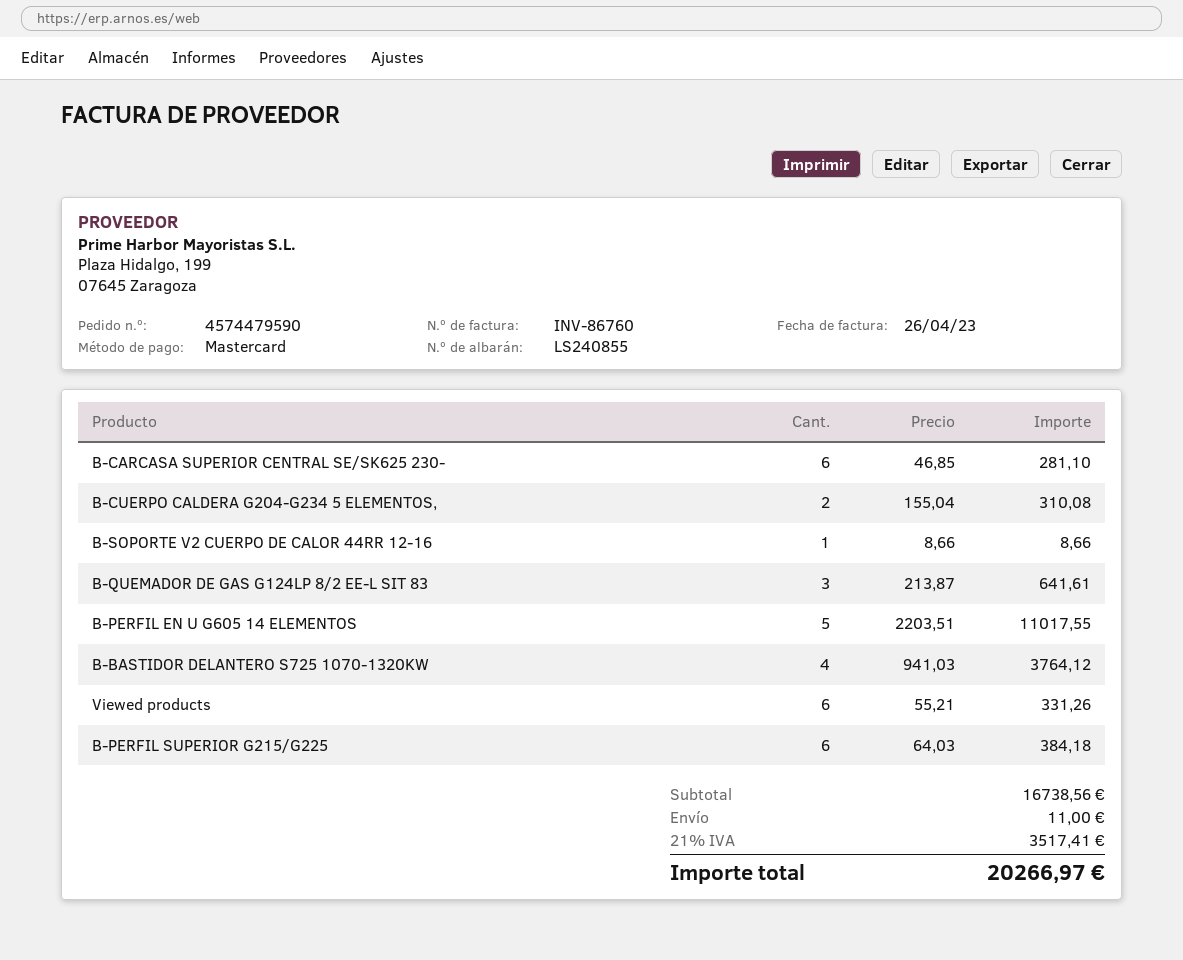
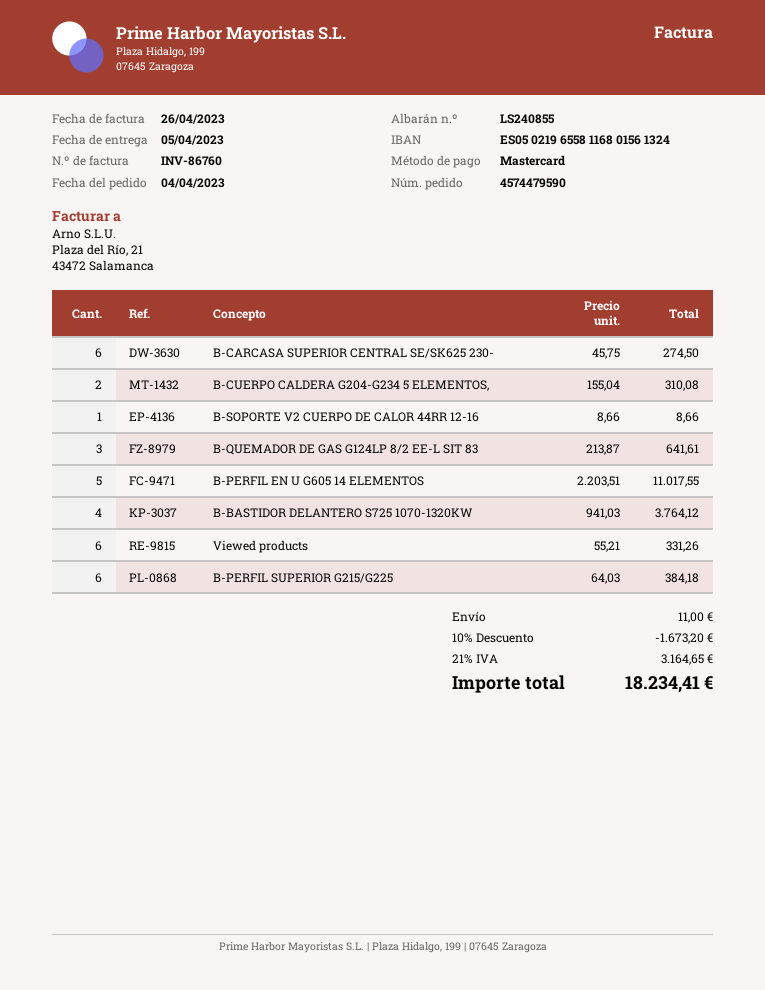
B-CARCASA SUPERIOR CENTRAL SE/SK625 230-: 6 x 46.85 = 281.10 -> 6 x 45.75 = 274.50
discount: none -> 10% = 1673.20
tax: 21% = 3517.41 -> 21% = 3164.65
total: 20266.97 -> 18234.41

